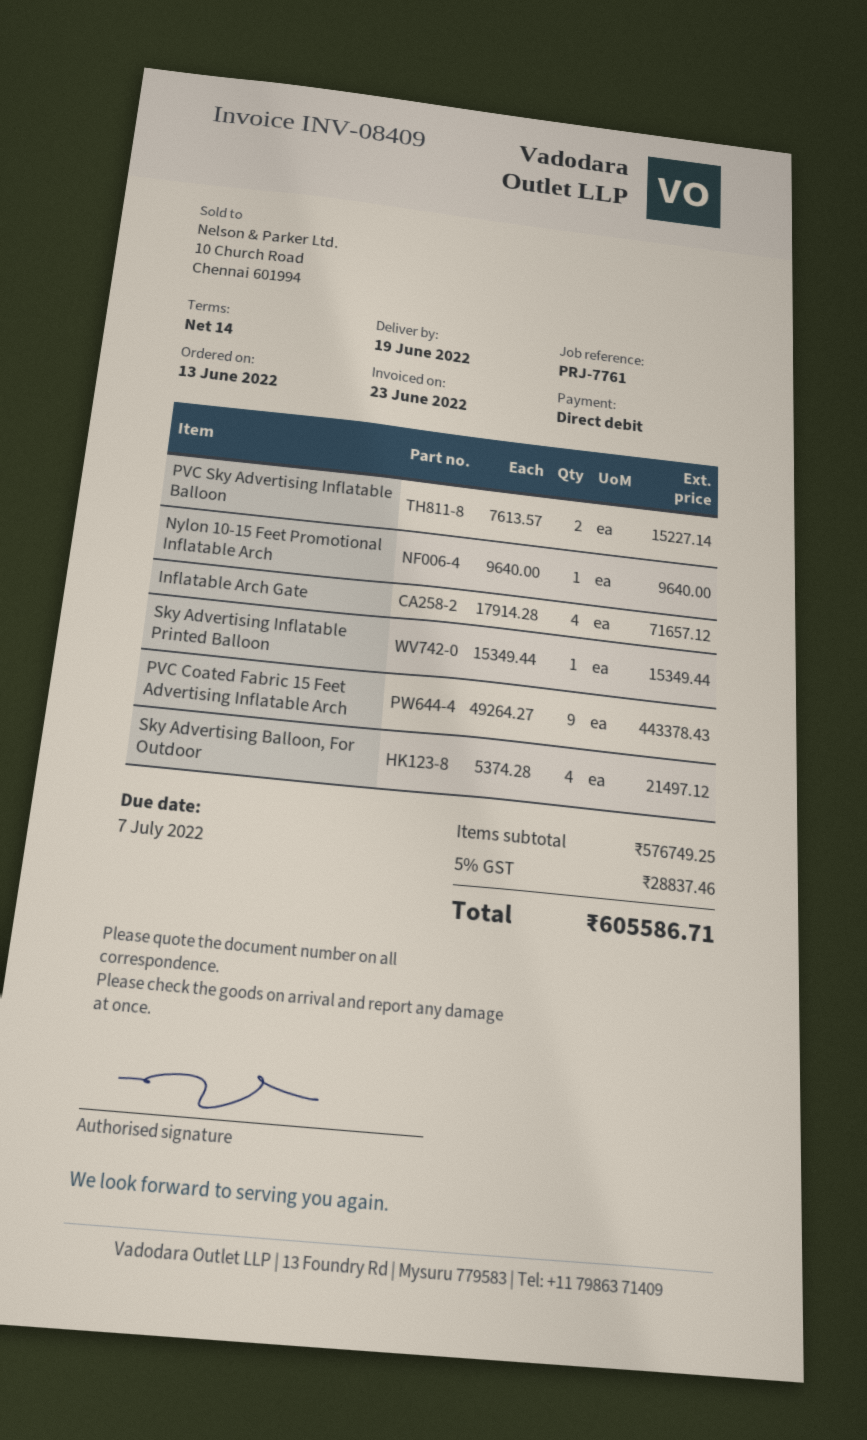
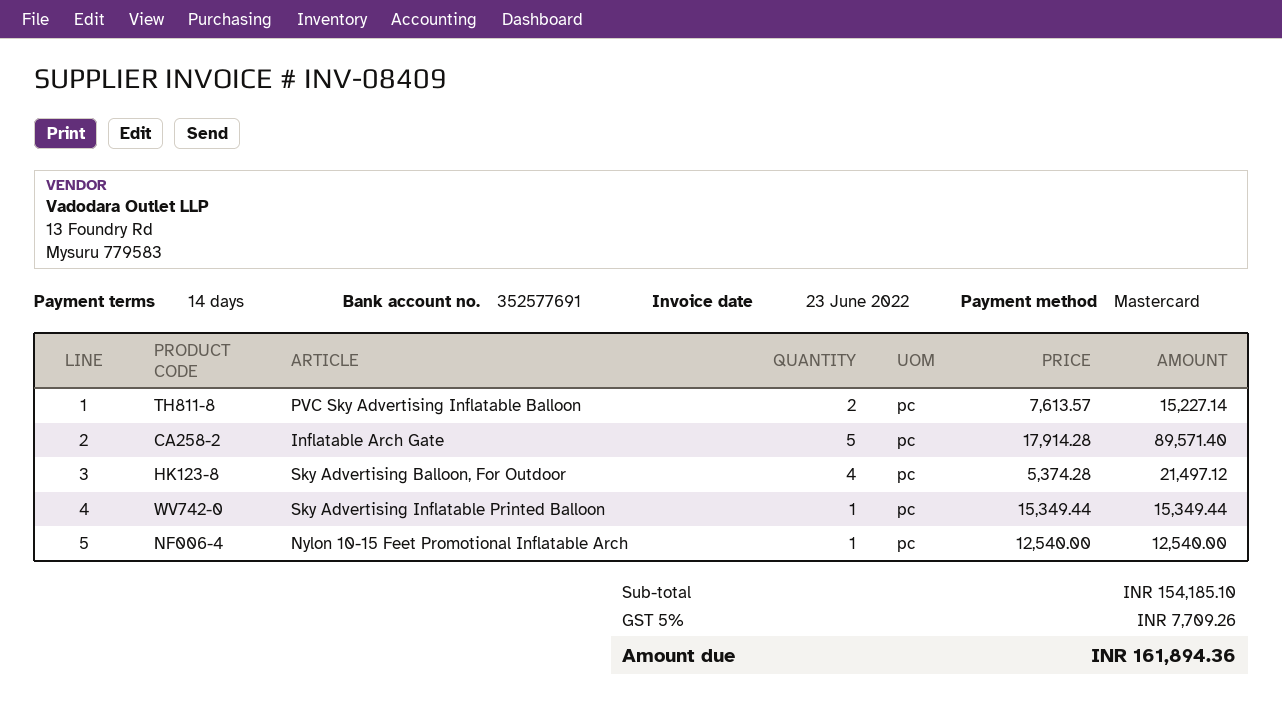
payment method: direct debit -> Mastercard
Nylon 10-15 Feet Promotional Inflatable Arch: 1 x 9640.00 = 9640.00 -> 1 x 12540.00 = 12540.00
Inflatable Arch Gate: 4 x 17914.28 = 71657.12 -> 5 x 17914.28 = 89571.40
PVC Coated Fabric 15 Feet Advertising Inflatable Arch: 9 x 49264.27 = 443378.43 -> none
subtotal: 576749.25 -> 154185.10
tax: 5% = 28837.46 -> 5% = 7709.26
total: 605586.71 -> 161894.36

